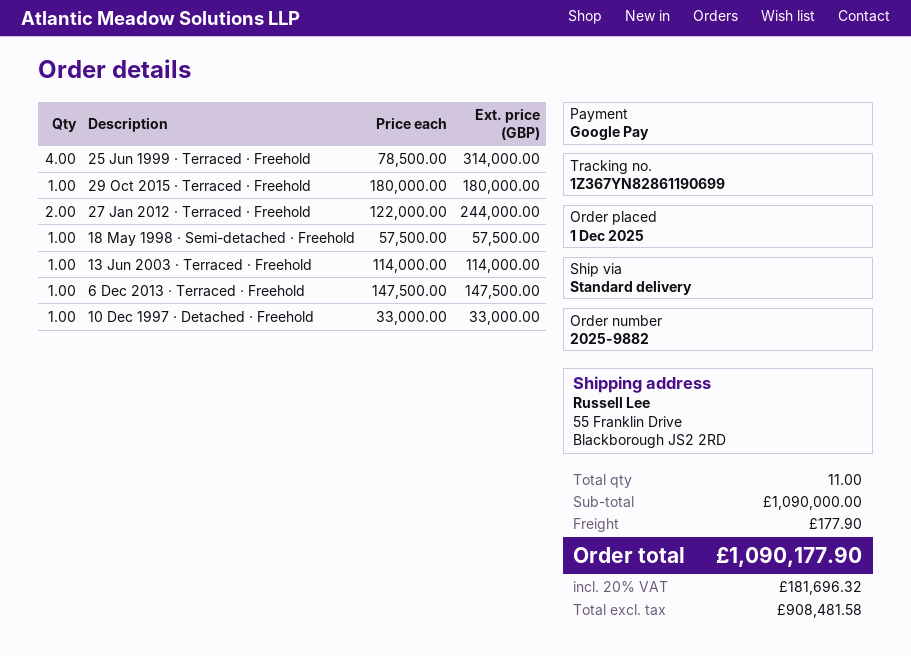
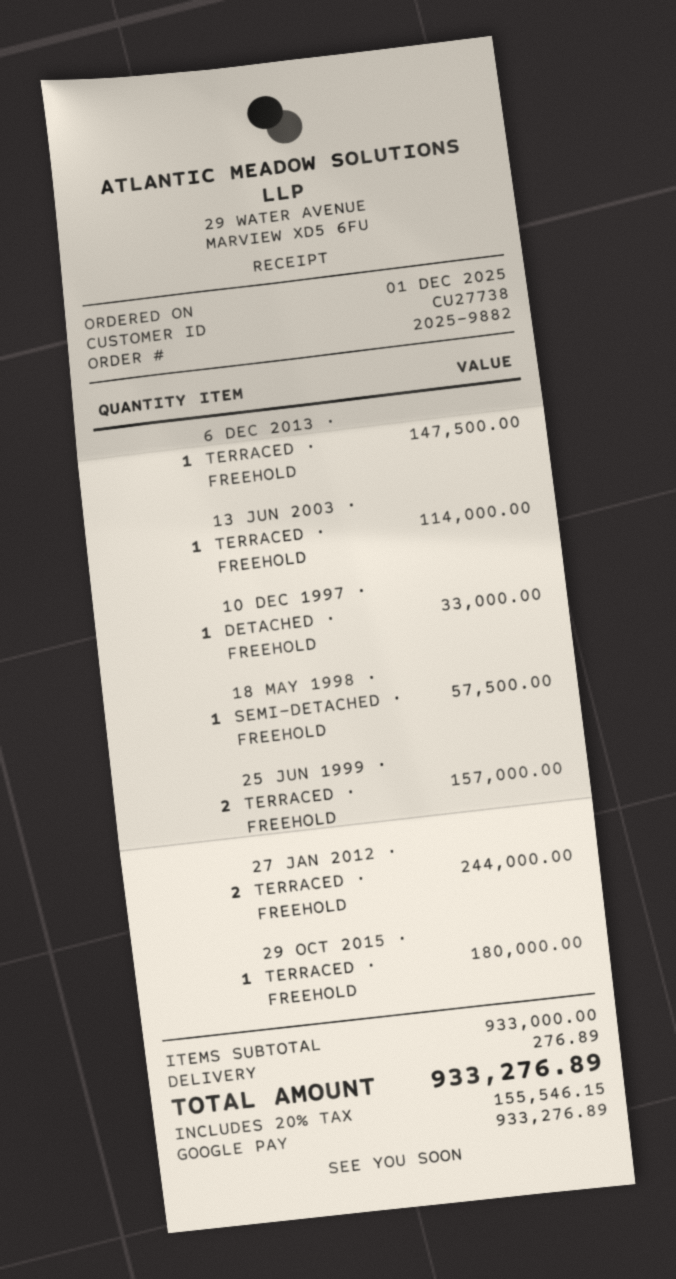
25 Jun 1999 · Terraced · Freehold: 4 for 314000.00 -> 2 for 157000.00
subtotal: 1090000.00 -> 933000.00
shipping: 177.90 -> 276.89
tax: 20% = 181696.32 -> 20% = 155546.15
total: 1090177.90 -> 933276.89

